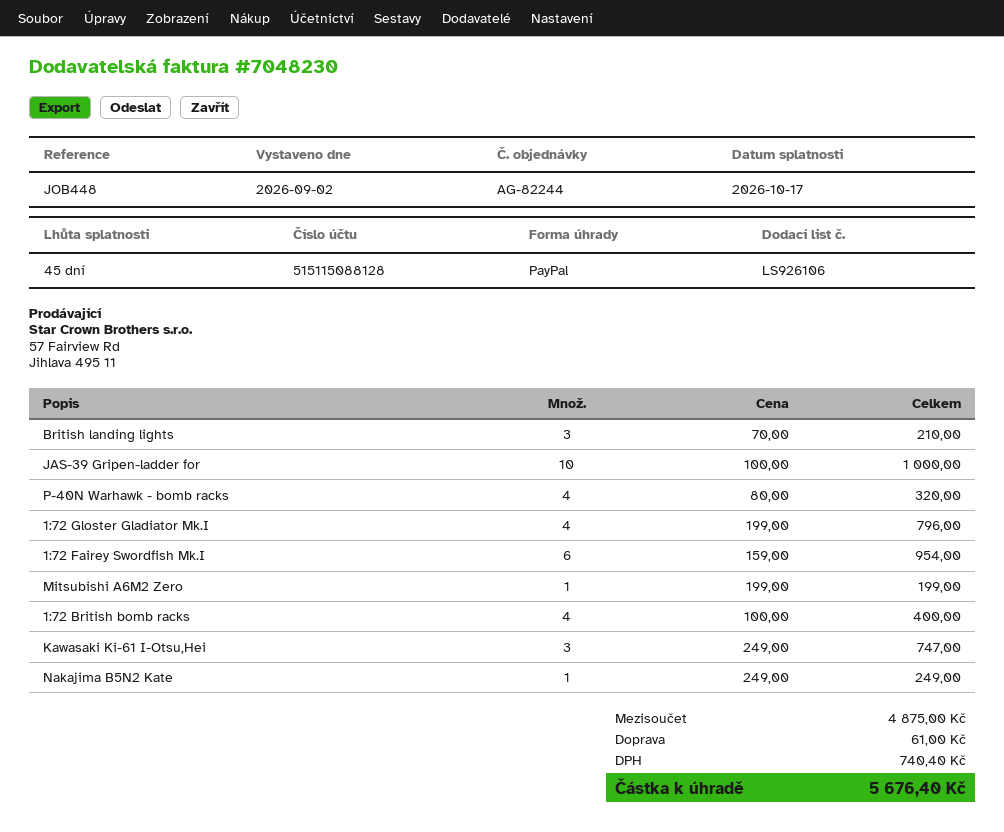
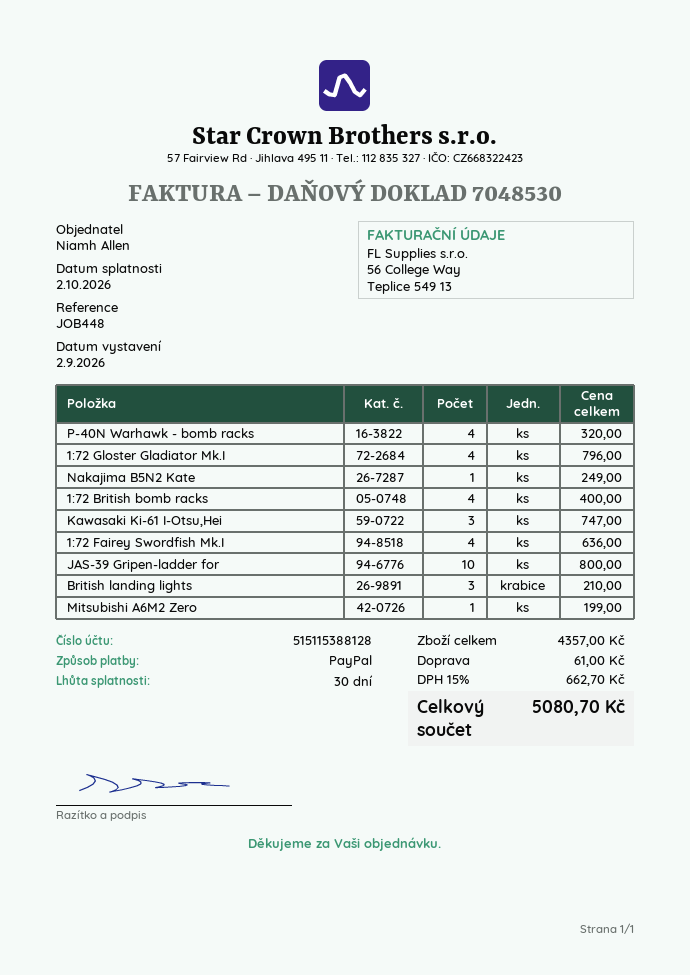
invoice number: 7048230 -> 7048530
payment terms: 45 days -> 30 days
due date: 2026-10-17 -> 2026-10-02
bank account: 515115088128 -> 515115388128
JAS-39 Gripen-ladder for: 10 for 1000.00 -> 10 for 800.00
1:72 Fairey Swordfish Mk.I: 6 for 954.00 -> 4 for 636.00
subtotal: 4875.00 -> 4357.00
tax: 740.40 -> 662.70
total: 5676.40 -> 5080.70

